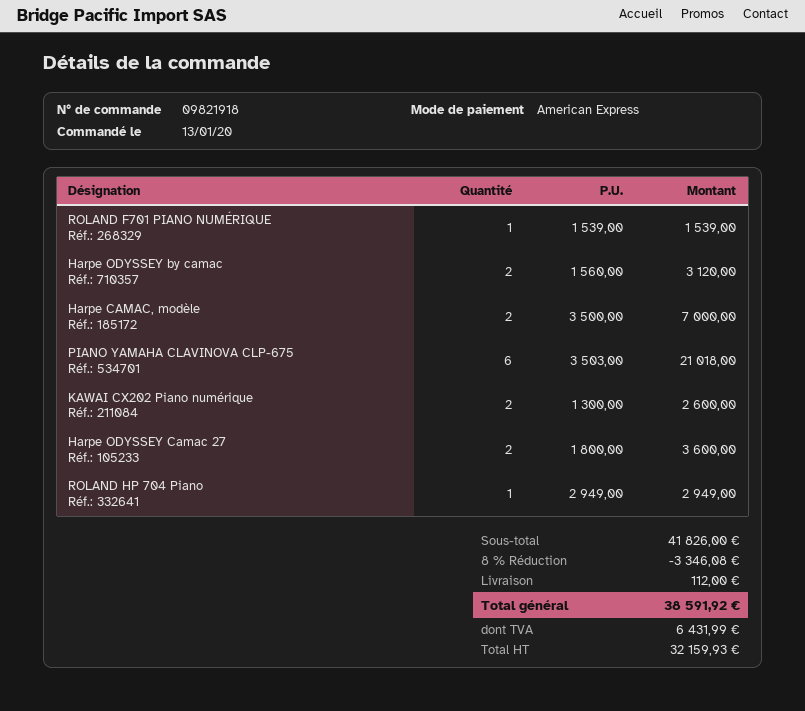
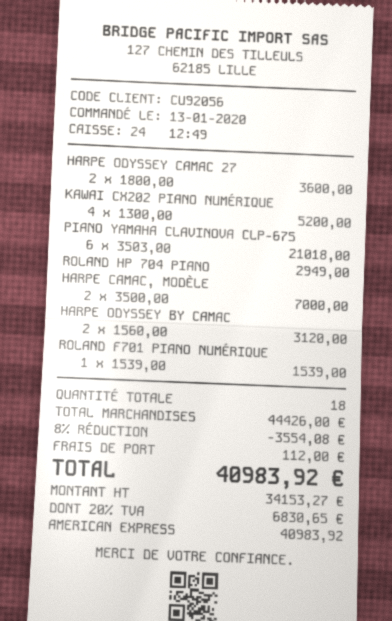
KAWAI CX202 Piano numérique: 2 x 1300.00 = 2600.00 -> 4 x 1300.00 = 5200.00
subtotal: 41826.00 -> 44426.00
discount: 8% = 3346.08 -> 8% = 3554.08
net: 32159.93 -> 34153.27
tax: 6431.99 -> 6830.65
total: 38591.92 -> 40983.92

